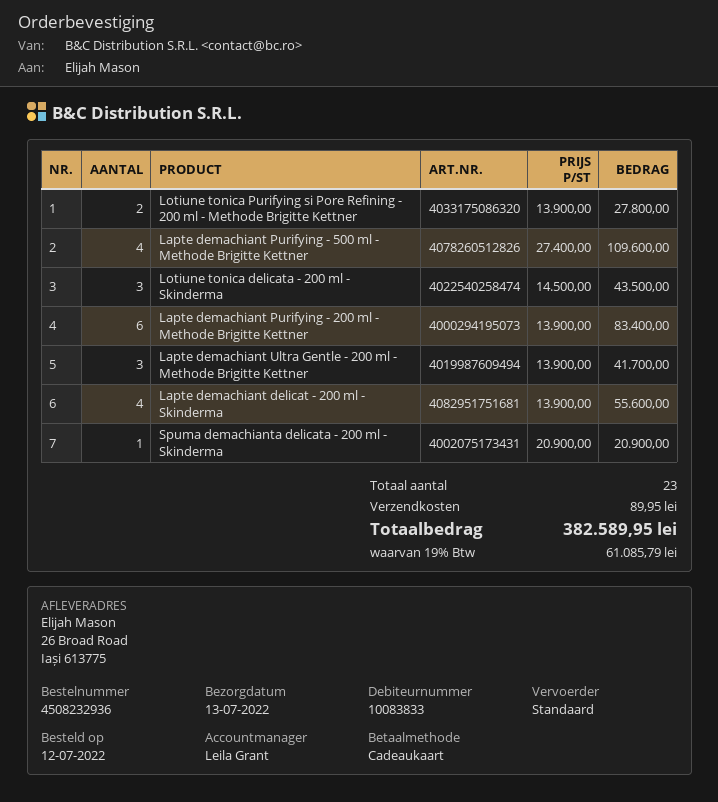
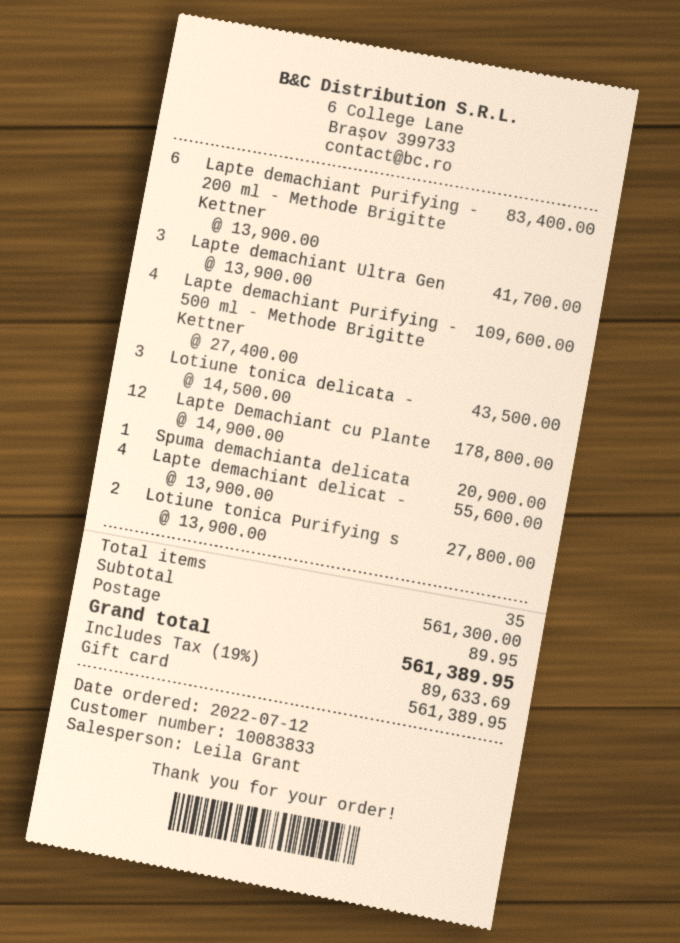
Lapte Demachiant cu Plante: none -> 12 x 14900.00 = 178800.00
total quantity: 23 -> 35
tax: 19% = 61085.79 -> 19% = 89633.69
total: 382589.95 -> 561389.95

